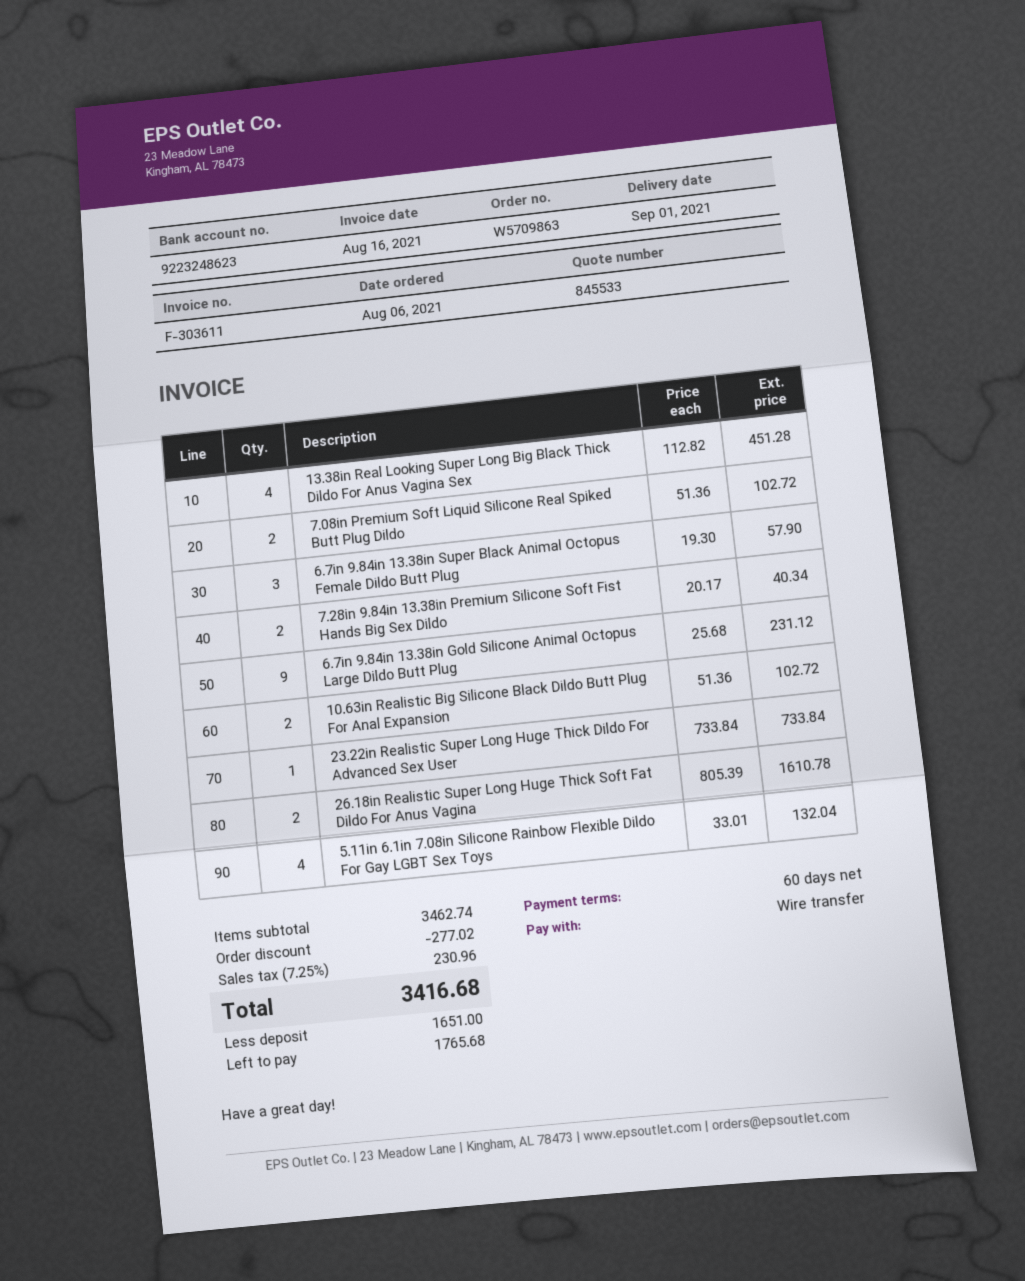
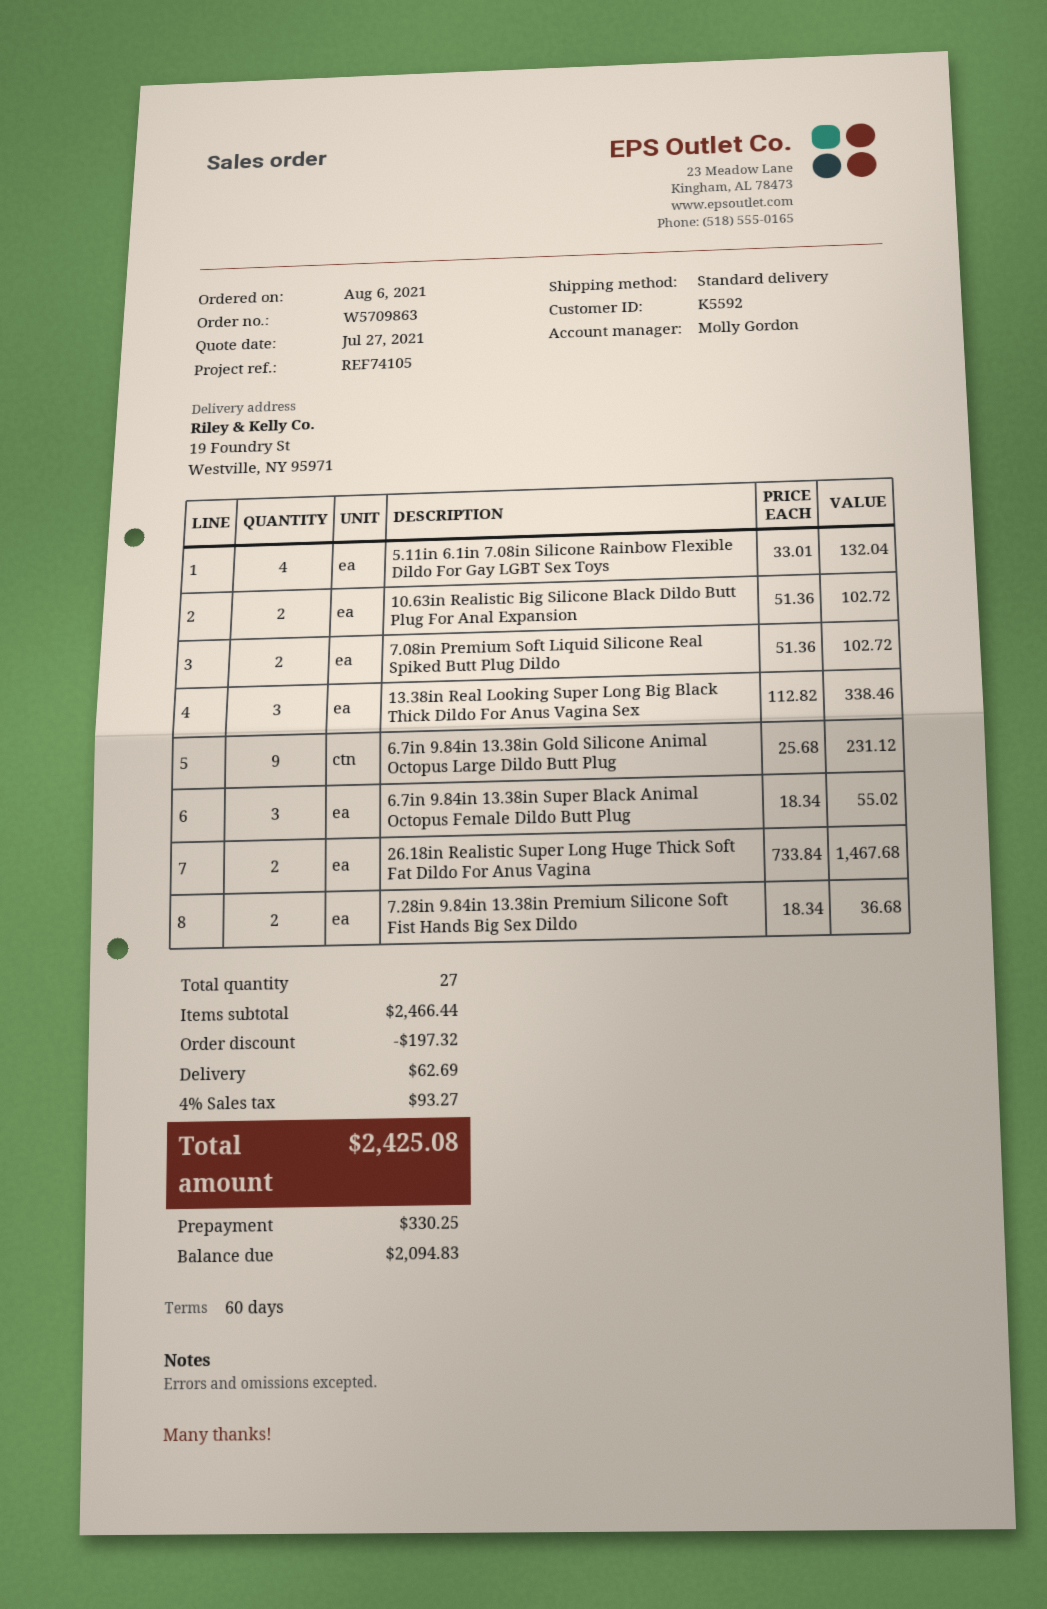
13.38in Real Looking Super Long Big Black Thick Dildo For Anus Vagina Sex: 4 x 112.82 = 451.28 -> 3 x 112.82 = 338.46
6.7in 9.84in 13.38in Super Black Animal Octopus Female Dildo Butt Plug: 3 x 19.30 = 57.90 -> 3 x 18.34 = 55.02
7.28in 9.84in 13.38in Premium Silicone Soft Fist Hands Big Sex Dildo: 2 x 20.17 = 40.34 -> 2 x 18.34 = 36.68
23.22in Realistic Super Long Huge Thick Dildo For Advanced Sex User: 1 x 733.84 = 733.84 -> none
26.18in Realistic Super Long Huge Thick Soft Fat Dildo For Anus Vagina: 2 x 805.39 = 1610.78 -> 2 x 733.84 = 1467.68
subtotal: 3462.74 -> 2466.44
discount: 277.02 -> 197.32
shipping: none -> 62.69
tax: 7.25% = 230.96 -> 4% = 93.27
total: 3416.68 -> 2425.08
deposit: 1651.00 -> 330.25
balance: 1765.68 -> 2094.83

